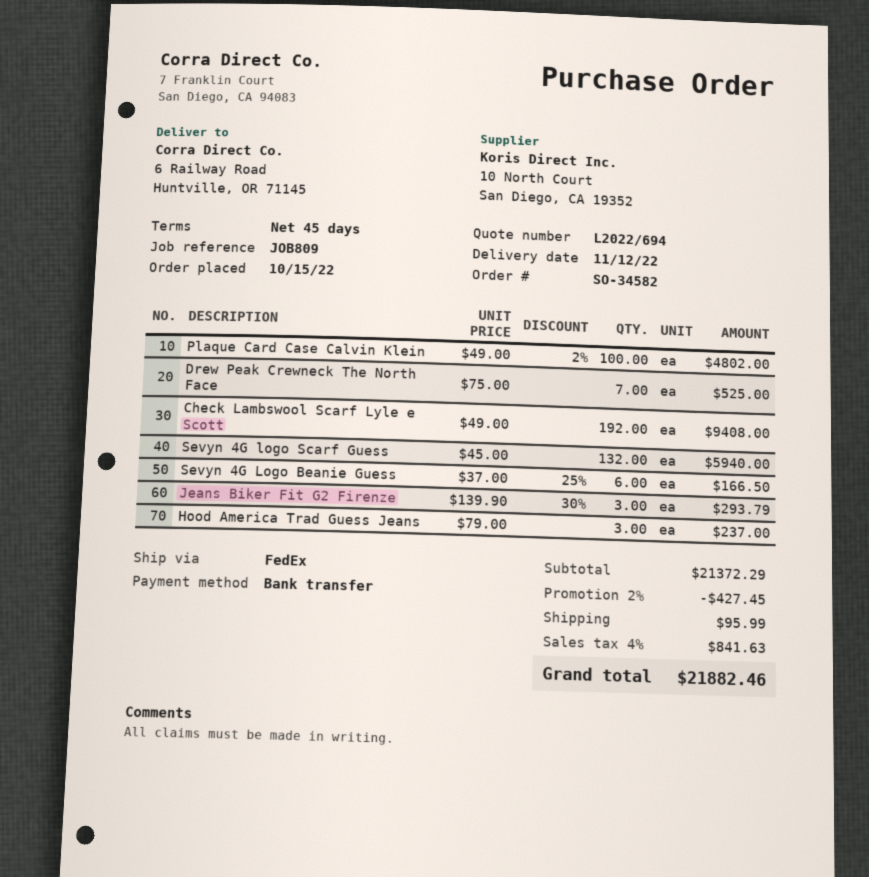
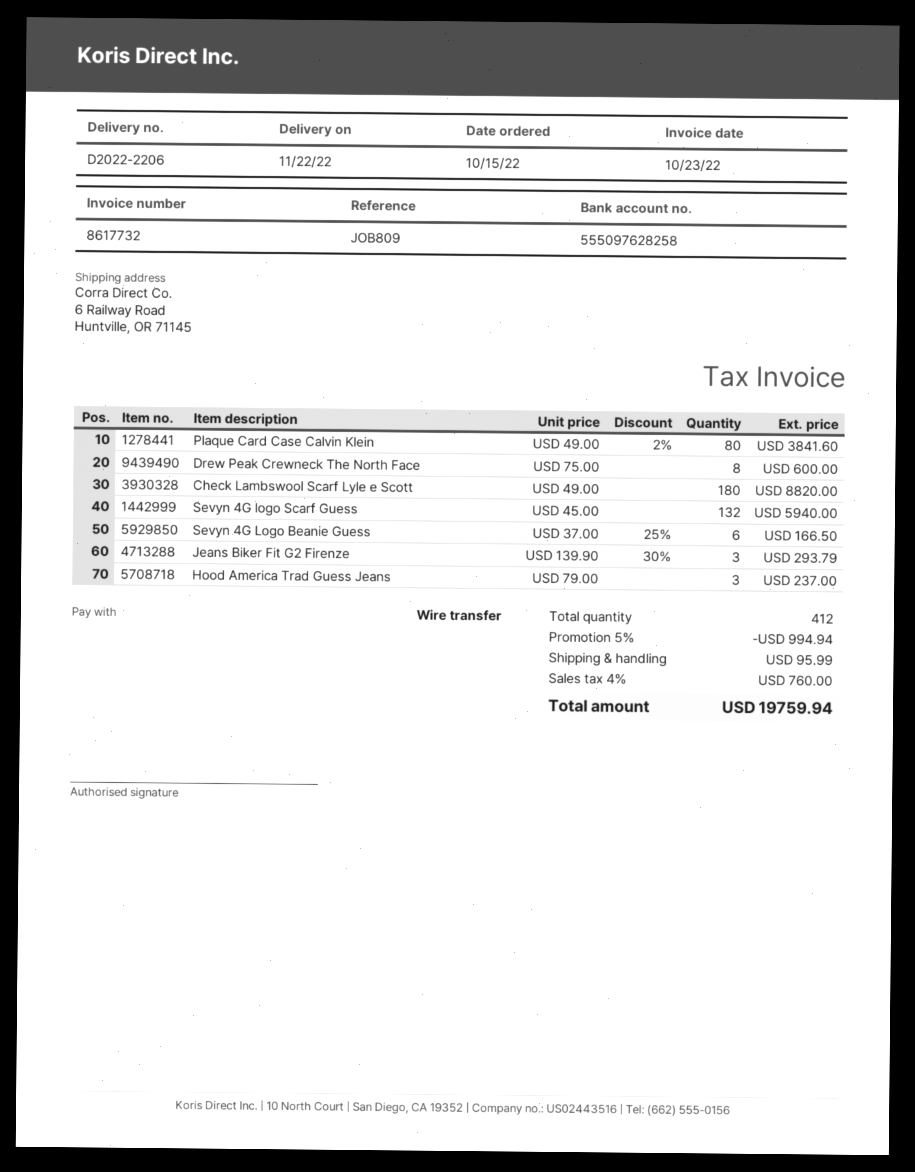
delivery date: 2022-11-12 -> 2022-11-22
Plaque Card Case Calvin Klein: 100 x 49.00 - 2% = 4802.00 -> 80 x 49.00 - 2% = 3841.60
Drew Peak Crewneck The North Face: 7 x 75.00 = 525.00 -> 8 x 75.00 = 600.00
Check Lambswool Scarf Lyle e Scott: 192 x 49.00 = 9408.00 -> 180 x 49.00 = 8820.00
discount: 2% = 427.45 -> 5% = 994.94
tax: 4% = 841.63 -> 4% = 760.00
total: 21882.46 -> 19759.94

